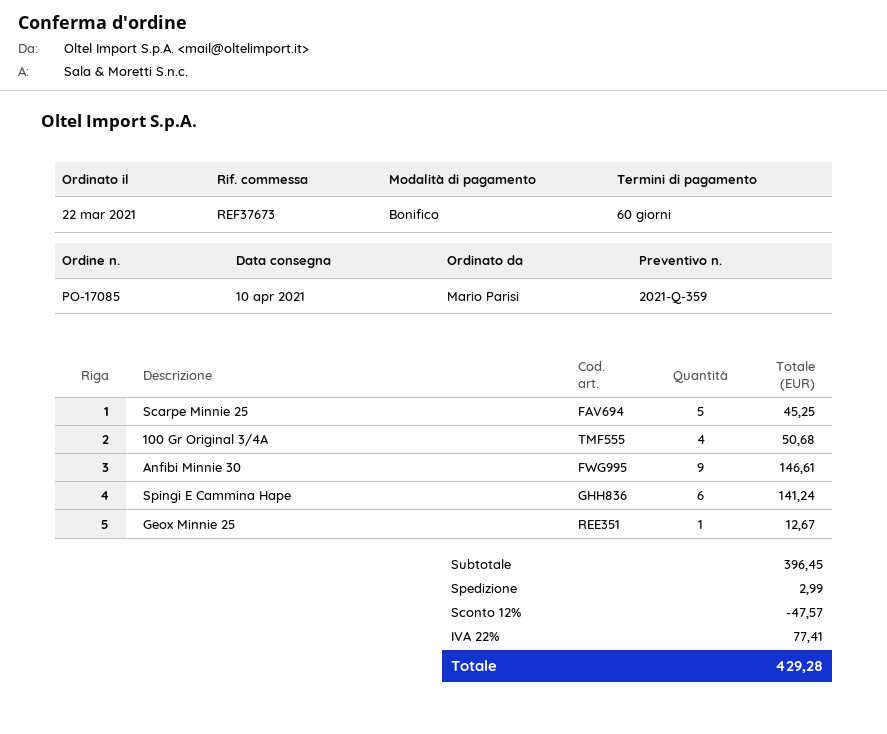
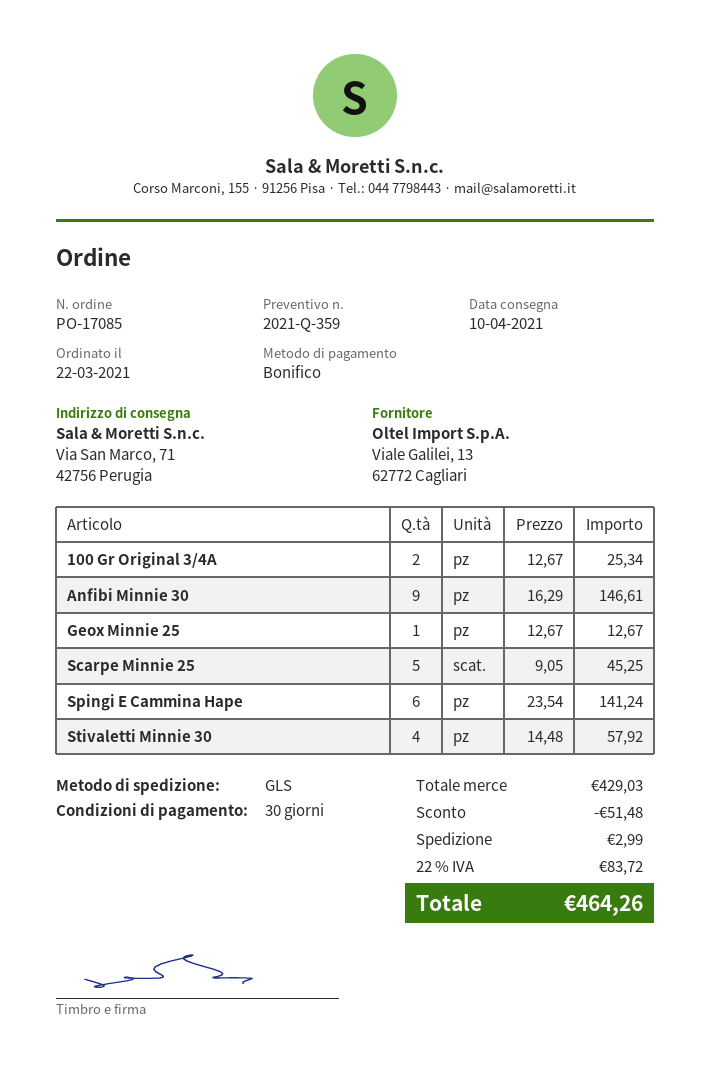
payment terms: 60 days -> 30 days
100 Gr Original 3/4A: 4 for 50.68 -> 2 for 25.34
Stivaletti Minnie 30: none -> 4 for 57.92
subtotal: 396.45 -> 429.03
discount: 47.57 -> 51.48
tax: 22% = 77.41 -> 22% = 83.72
total: 429.28 -> 464.26

